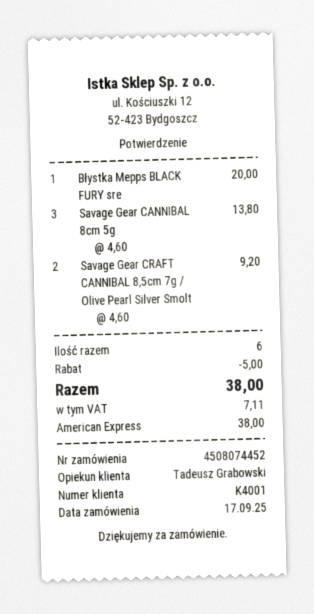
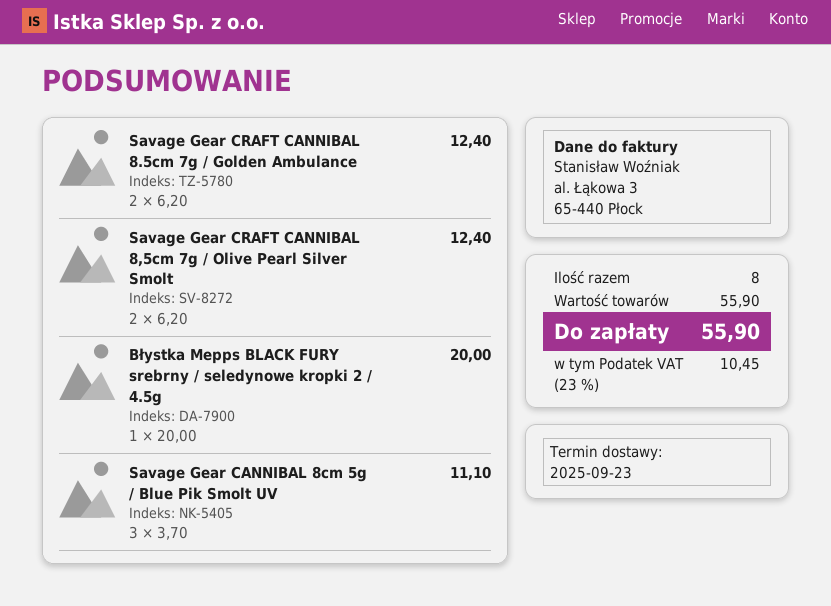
Savage Gear CANNIBAL 8cm 5g: 3 x 4.60 = 13.80 -> 3 x 3.70 = 11.10
Savage Gear CRAFT CANNIBAL 8,5cm 7g / Olive Pearl Silver Smolt: 2 x 4.60 = 9.20 -> 2 x 6.20 = 12.40
Savage Gear CRAFT CANNIBAL 8.5cm 7g / Golden Ambulance: none -> 2 x 6.20 = 12.40
total quantity: 6 -> 8
discount: 5.00 -> none
tax: 7.11 -> 10.45
total: 38.00 -> 55.90

